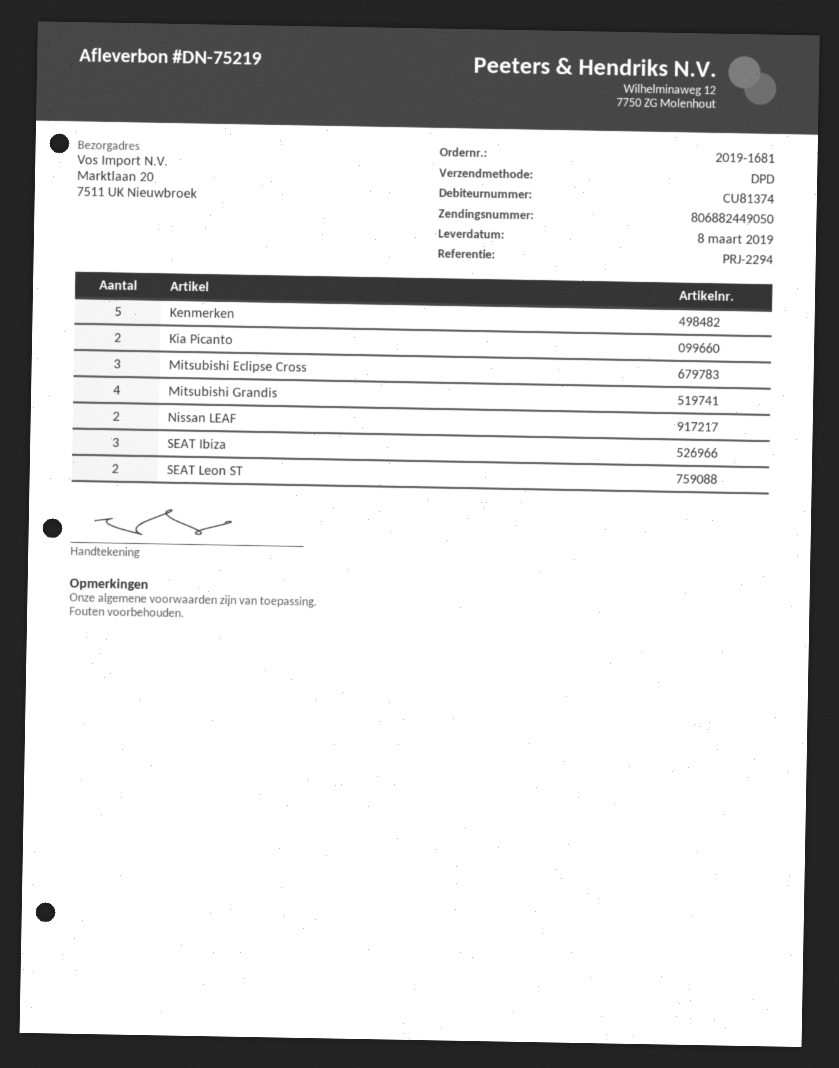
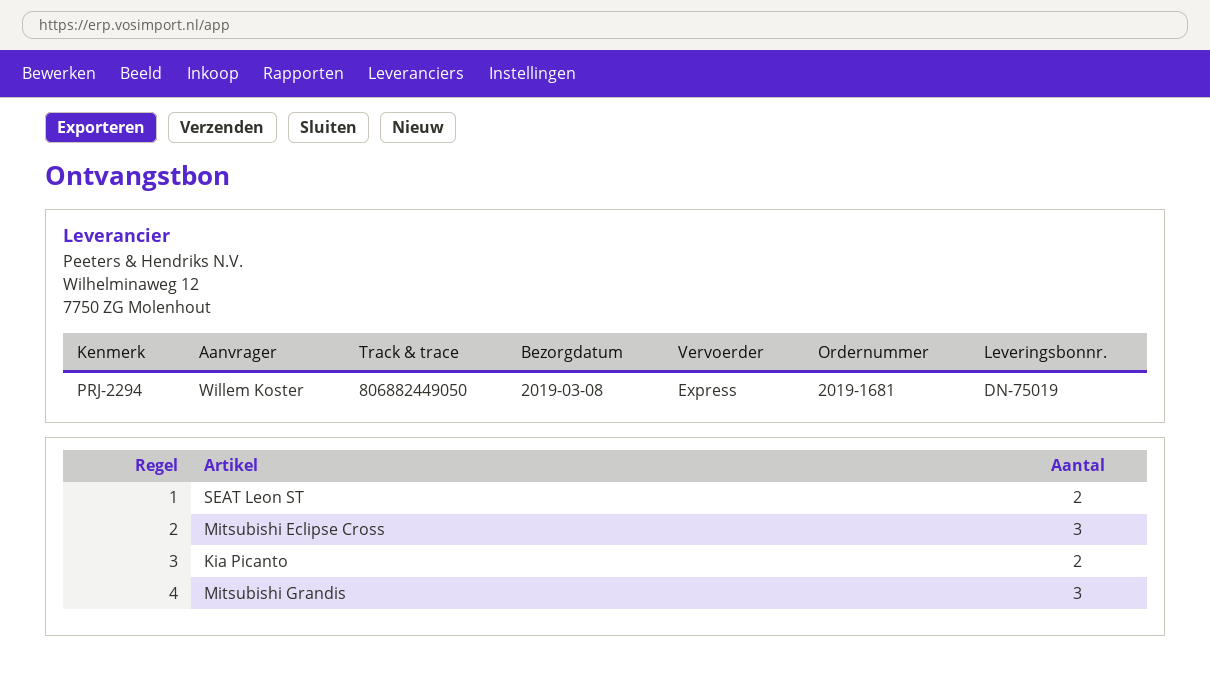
delivery note number: DN-75219 -> DN-75019
shipping method: DPD -> express
Kenmerken: 5 -> none
Mitsubishi Grandis: 4 -> 3
Nissan LEAF: 2 -> none
SEAT Ibiza: 3 -> none

